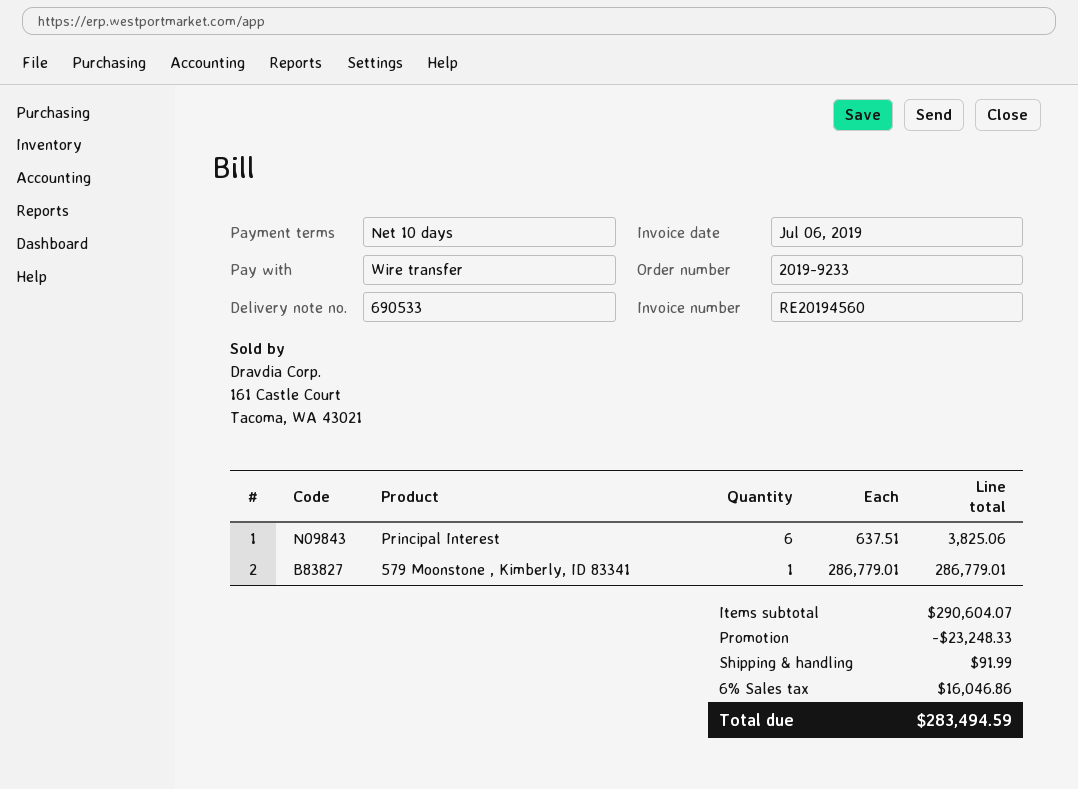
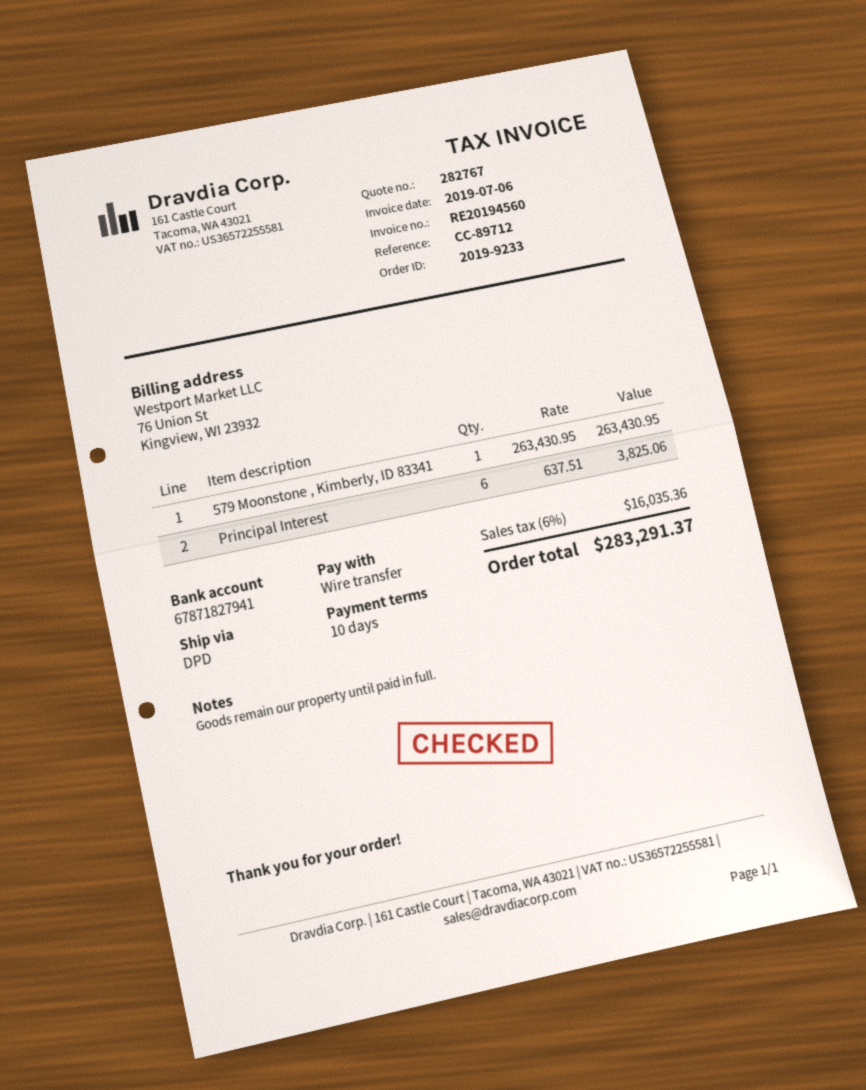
579 Moonstone , Kimberly, ID 83341: 1 x 286779.01 = 286779.01 -> 1 x 263430.95 = 263430.95
discount: 23248.33 -> none
shipping: 91.99 -> none
tax: 6% = 16046.86 -> 6% = 16035.36
total: 283494.59 -> 283291.37

